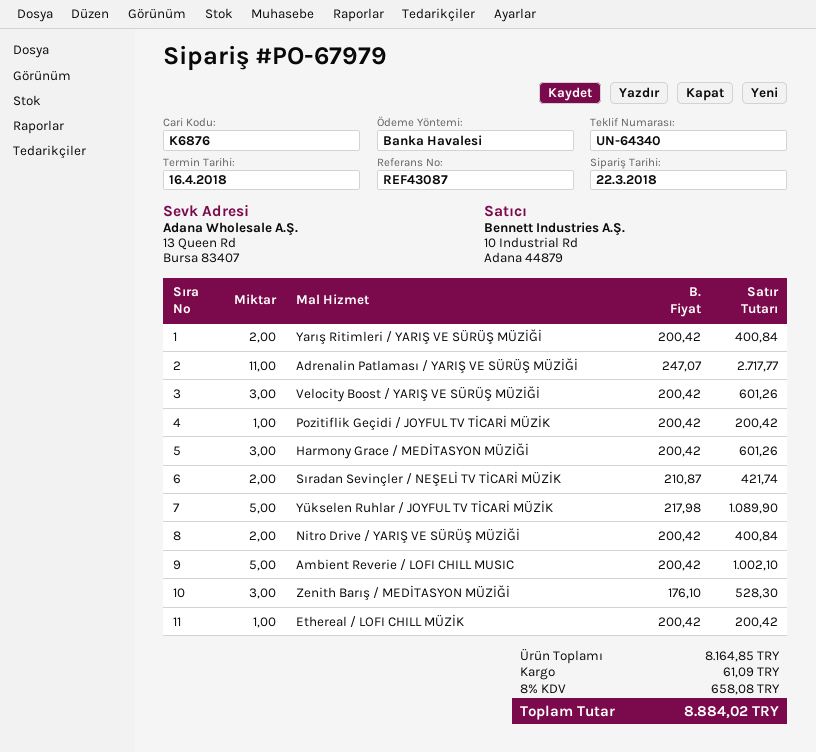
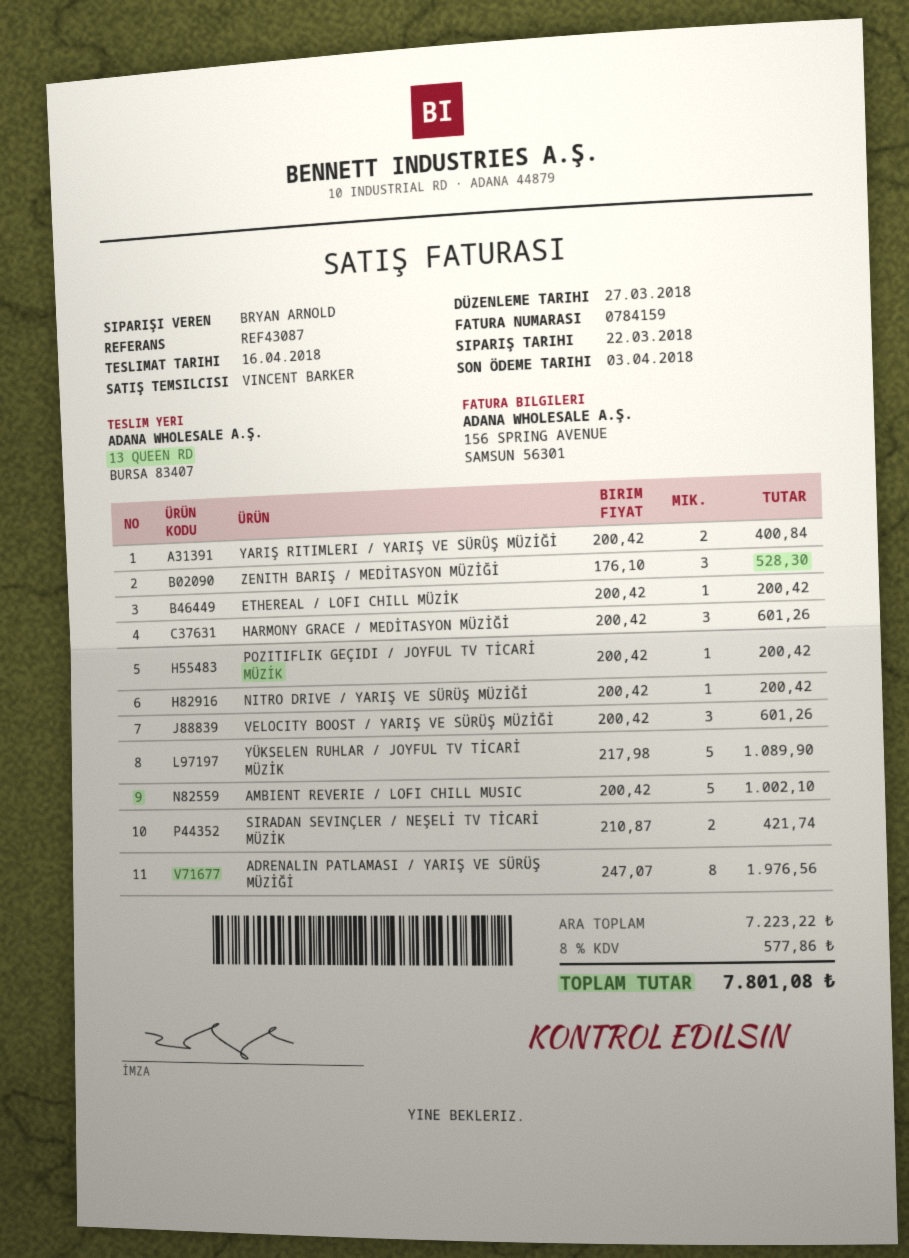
Adrenalin Patlaması / YARIŞ VE SÜRÜŞ MÜZİĞİ: 11 x 247.07 = 2717.77 -> 8 x 247.07 = 1976.56
Nitro Drive / YARIŞ VE SÜRÜŞ MÜZİĞİ: 2 x 200.42 = 400.84 -> 1 x 200.42 = 200.42
subtotal: 8164.85 -> 7223.22
shipping: 61.09 -> none
tax: 8% = 658.08 -> 8% = 577.86
total: 8884.02 -> 7801.08

